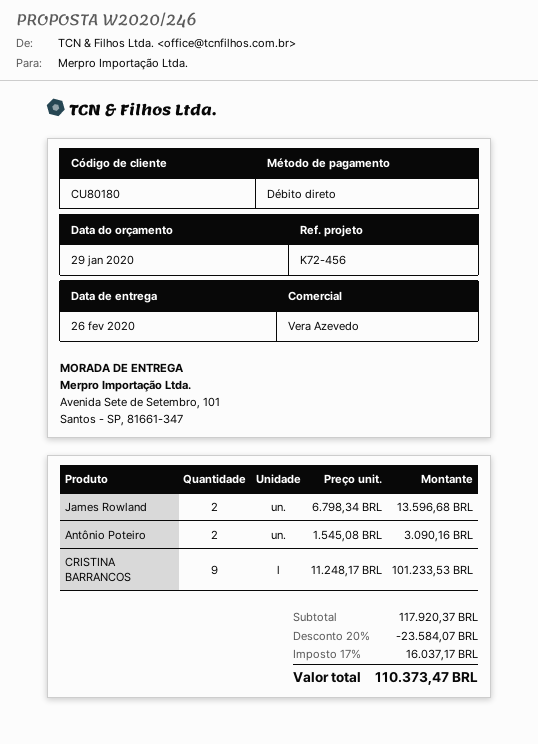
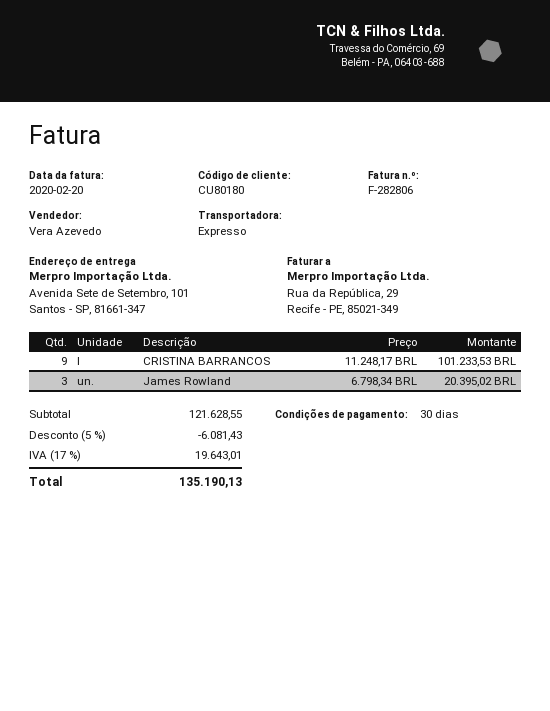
James Rowland: 2 x 6798.34 = 13596.68 -> 3 x 6798.34 = 20395.02
Antônio Poteiro: 2 x 1545.08 = 3090.16 -> none
subtotal: 117920.37 -> 121628.55
discount: 20% = 23584.07 -> 5% = 6081.43
tax: 17% = 16037.17 -> 17% = 19643.01
total: 110373.47 -> 135190.13

